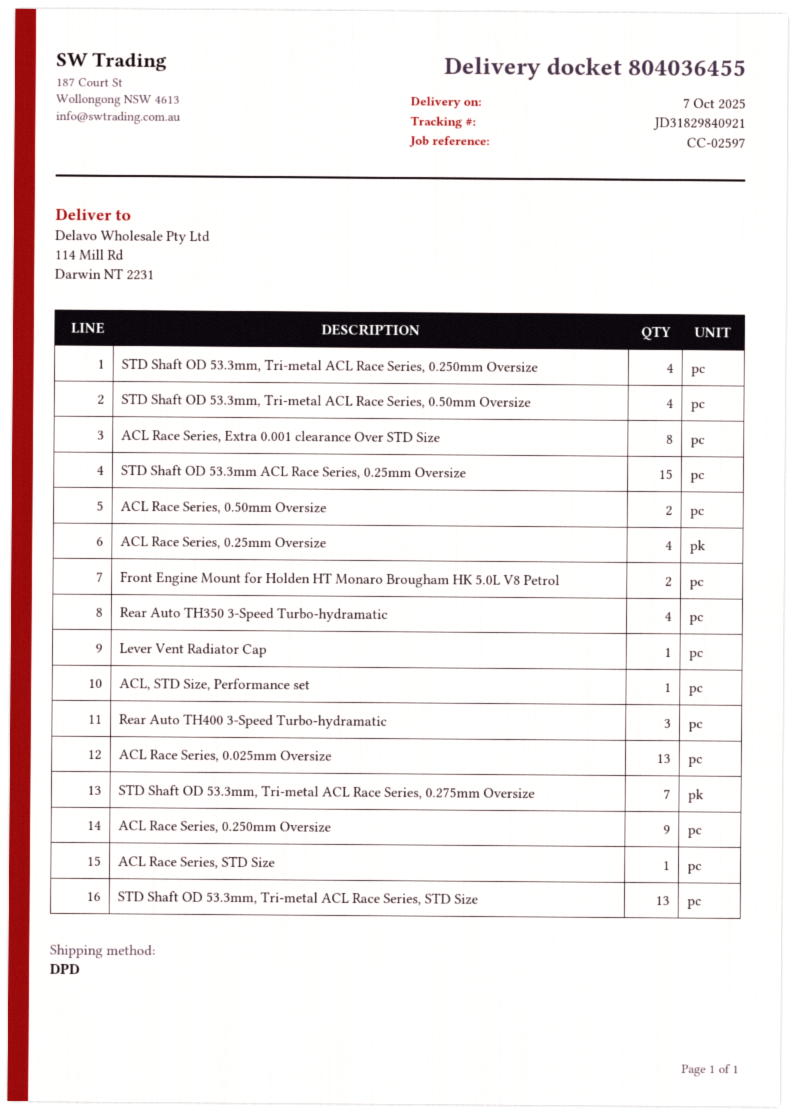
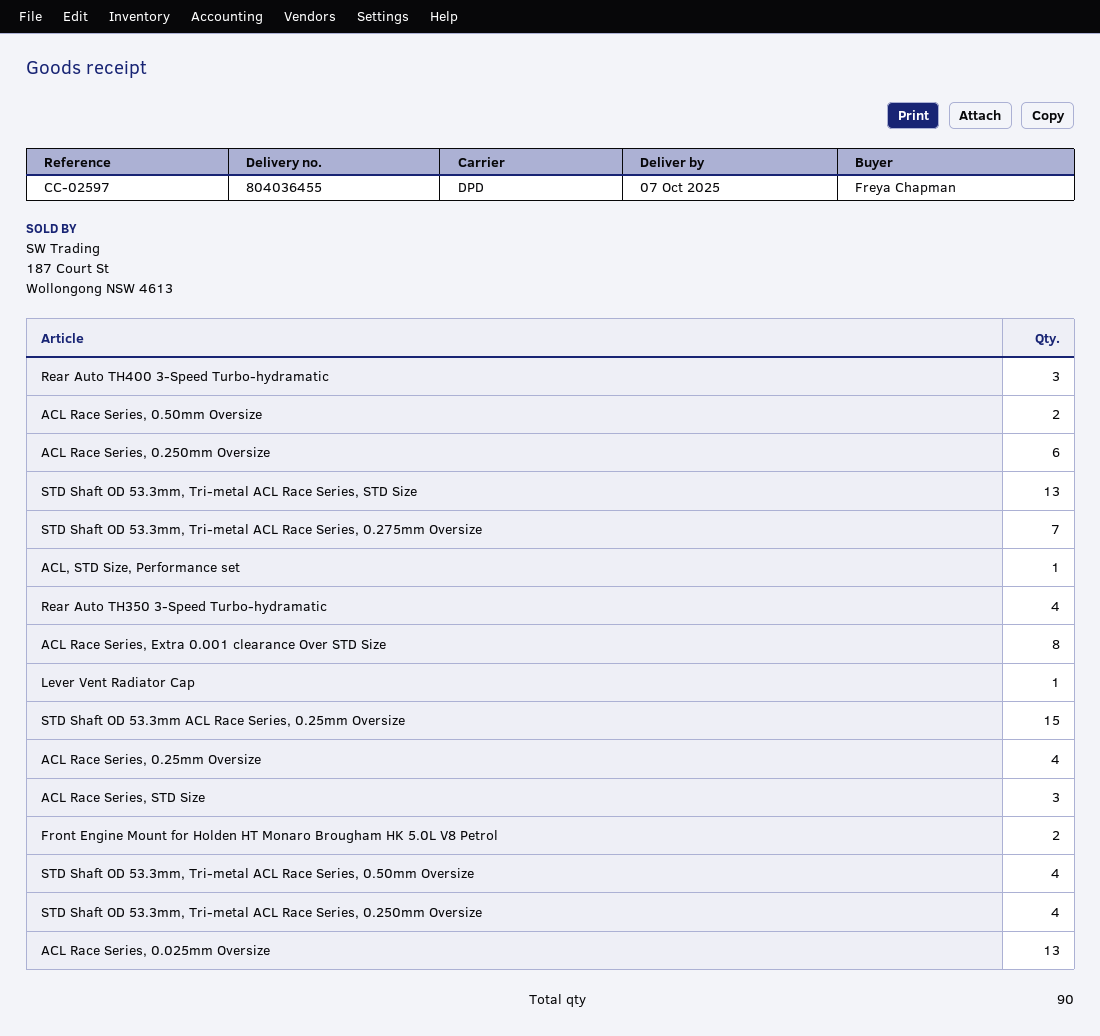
ACL Race Series, 0.250mm Oversize: 9 -> 6
ACL Race Series, STD Size: 1 -> 3

